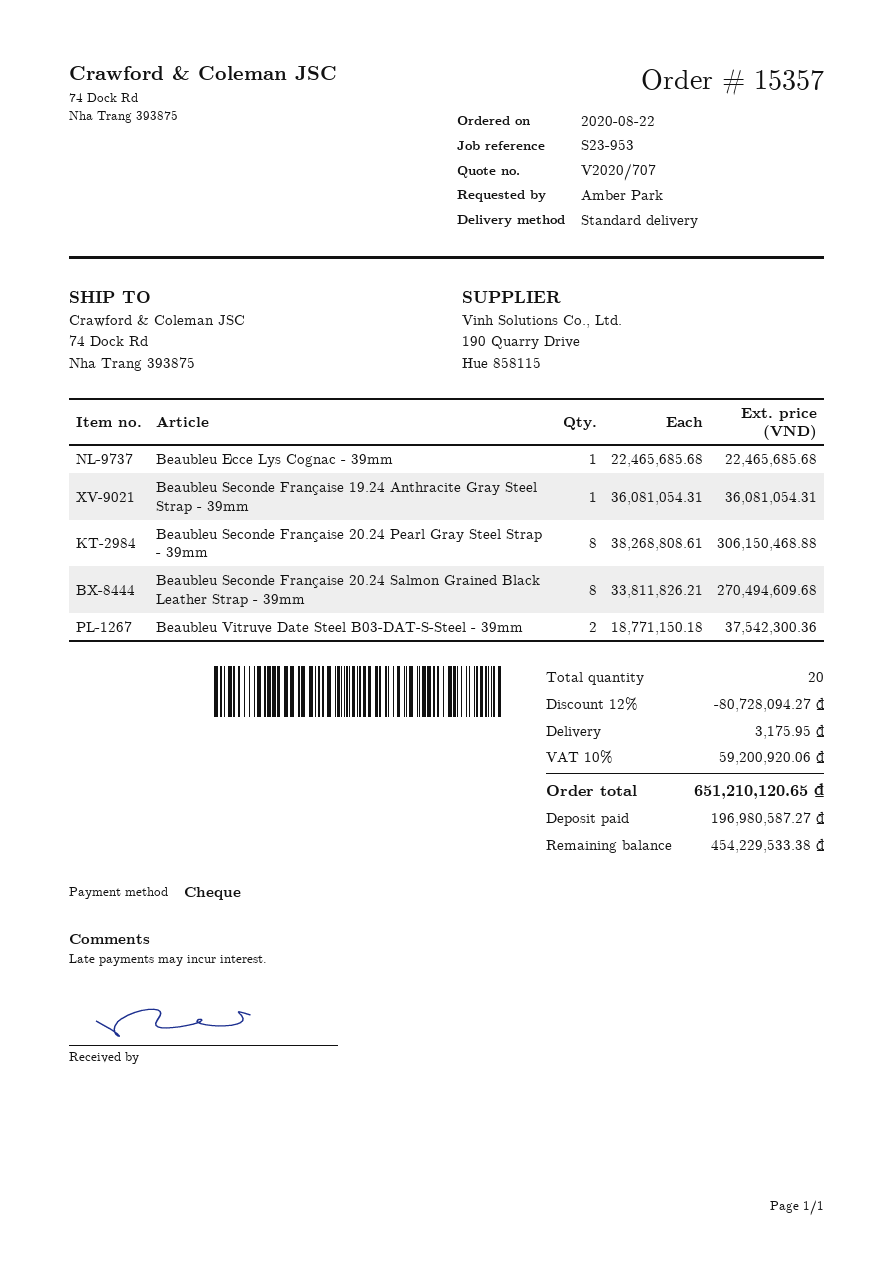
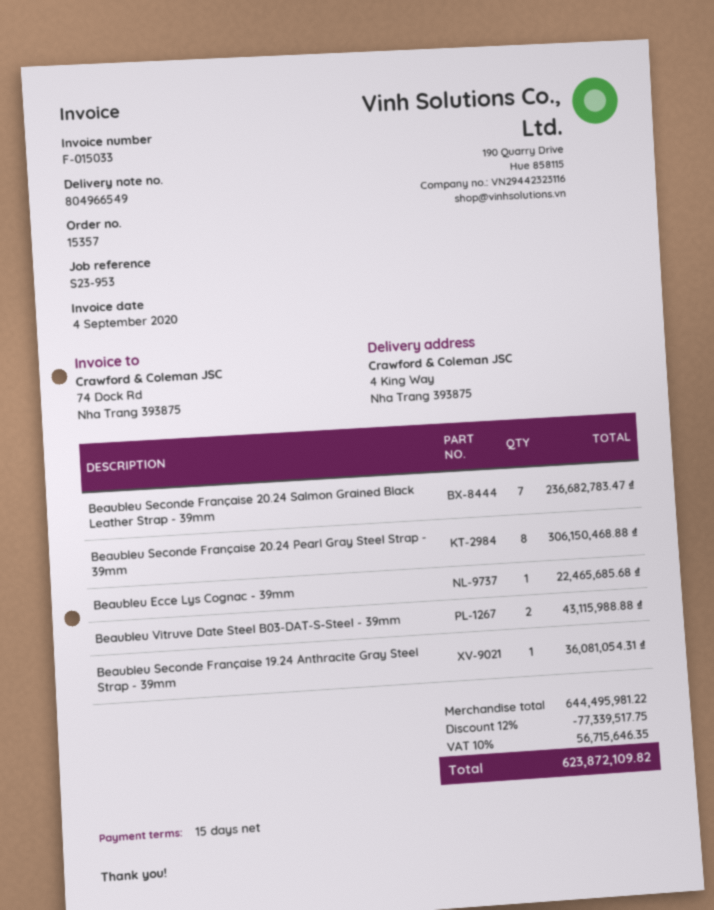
ship to: 74 Dock Rd, Nha Trang 393875 -> 4 King Way, Nha Trang 393875
Beaubleu Seconde Française 20.24 Salmon Grained Black Leather Strap - 39mm: 8 for 270494609.68 -> 7 for 236682783.47
Beaubleu Vitruve Date Steel B03-DAT-S-Steel - 39mm: 2 for 37542300.36 -> 2 for 43115988.88
discount: 12% = 80728094.27 -> 12% = 77339517.75
shipping: 3175.95 -> none
tax: 10% = 59200920.06 -> 10% = 56715646.35
total: 651210120.65 -> 623872109.82

